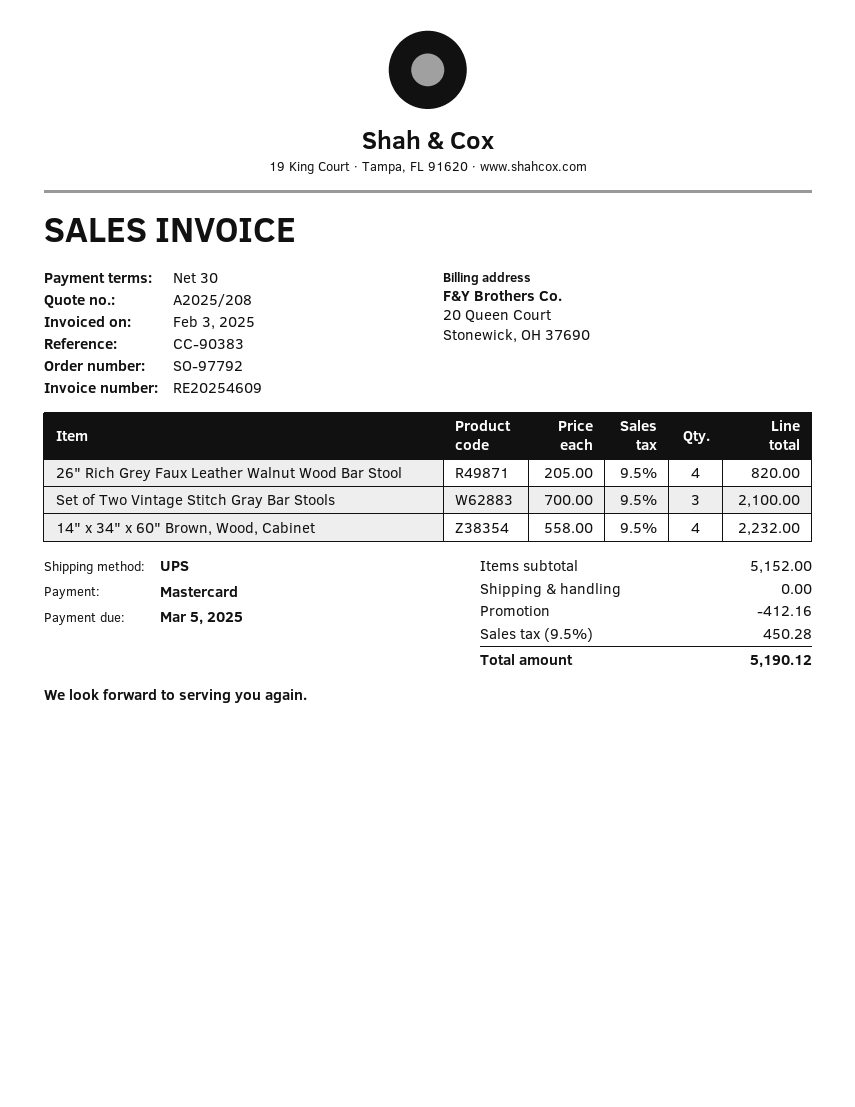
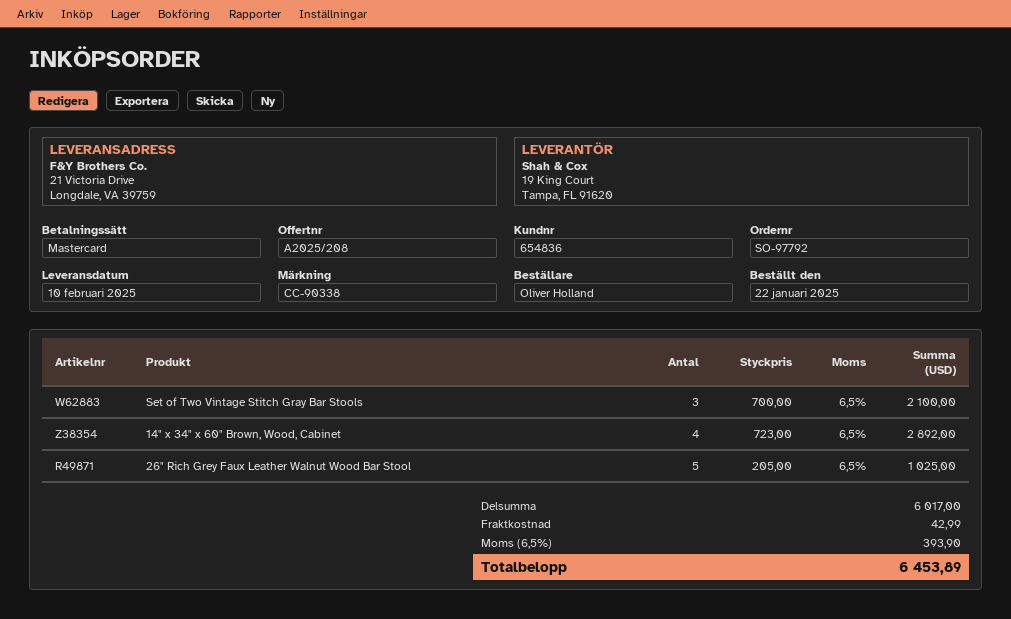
reference: CC-90383 -> CC-90338
26" Rich Grey Faux Leather Walnut Wood Bar Stool: 4 x 205.00 = 820.00 -> 5 x 205.00 = 1025.00
14" x 34" x 60" Brown, Wood, Cabinet: 4 x 558.00 = 2232.00 -> 4 x 723.00 = 2892.00
subtotal: 5152.00 -> 6017.00
discount: 412.16 -> none
shipping: 0.00 -> 42.99
tax: 9.5% = 450.28 -> 6.5% = 393.90
total: 5190.12 -> 6453.89

